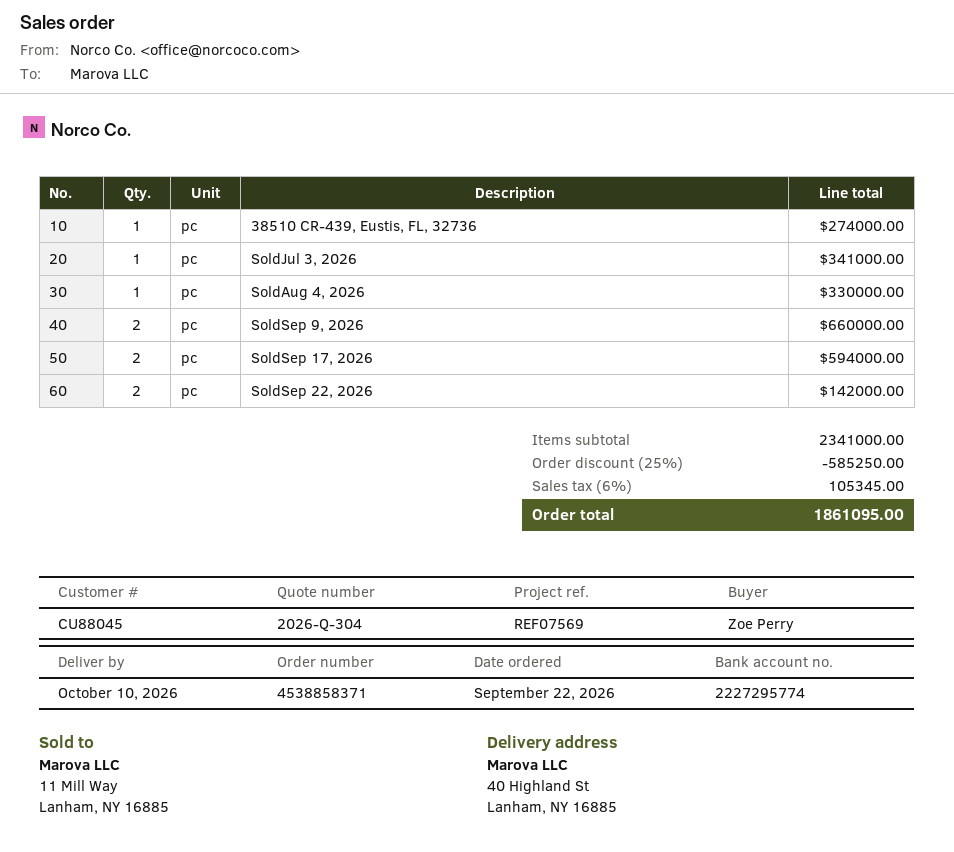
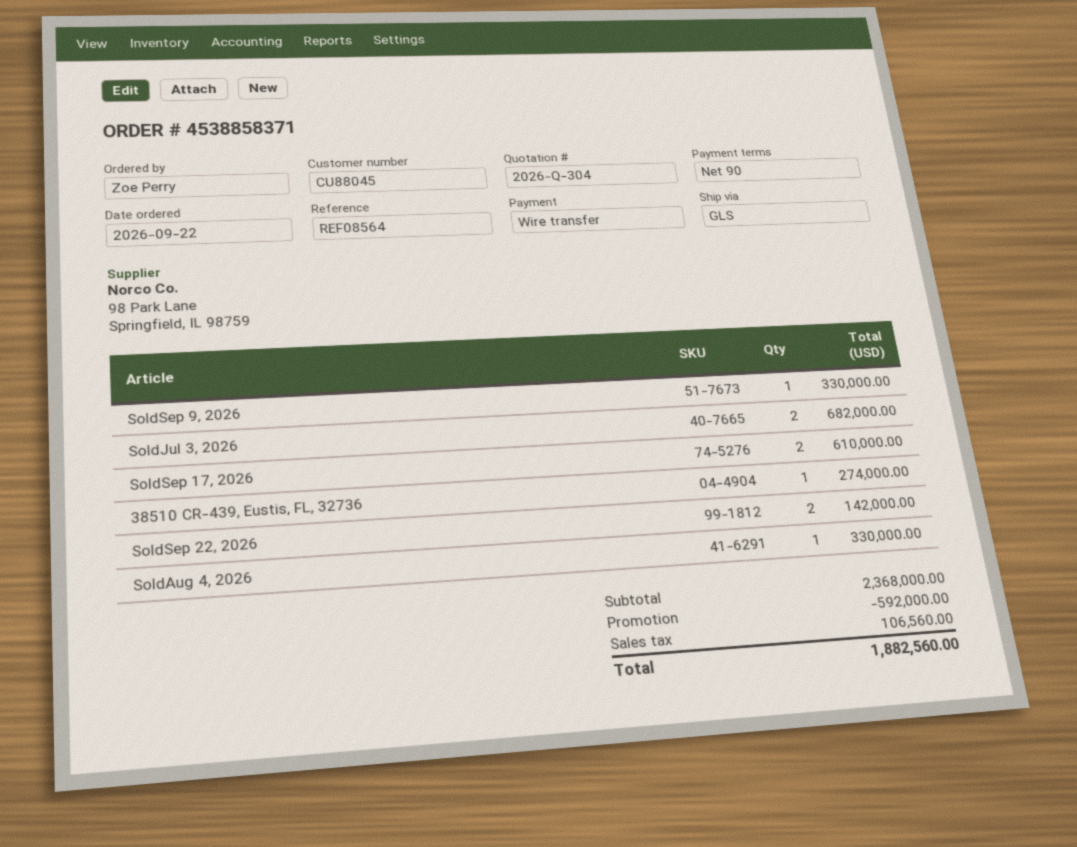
reference: REF07569 -> REF08564
SoldJul 3, 2026: 1 for 341000.00 -> 2 for 682000.00
SoldSep 9, 2026: 2 for 660000.00 -> 1 for 330000.00
SoldSep 17, 2026: 2 for 594000.00 -> 2 for 610000.00
subtotal: 2341000.00 -> 2368000.00
discount: 585250.00 -> 592000.00
tax: 105345.00 -> 106560.00
total: 1861095.00 -> 1882560.00

